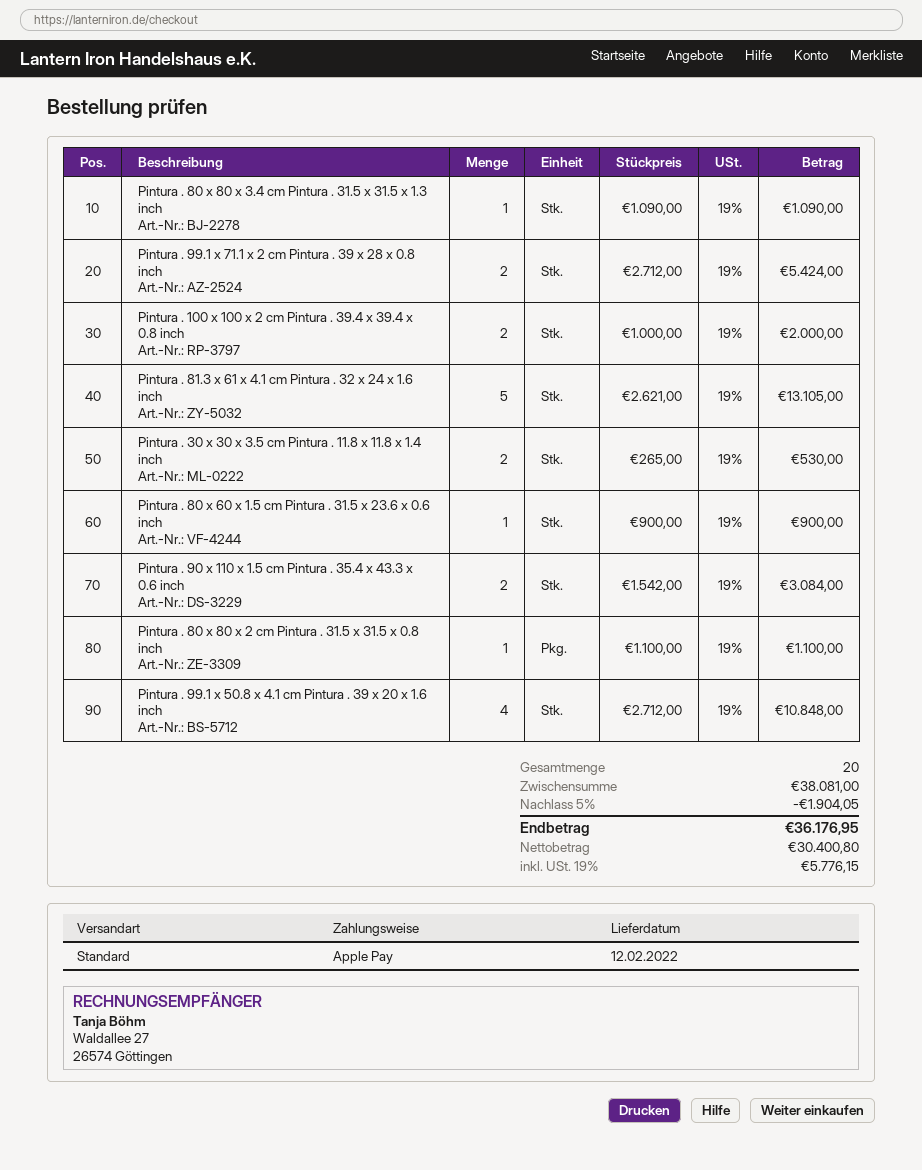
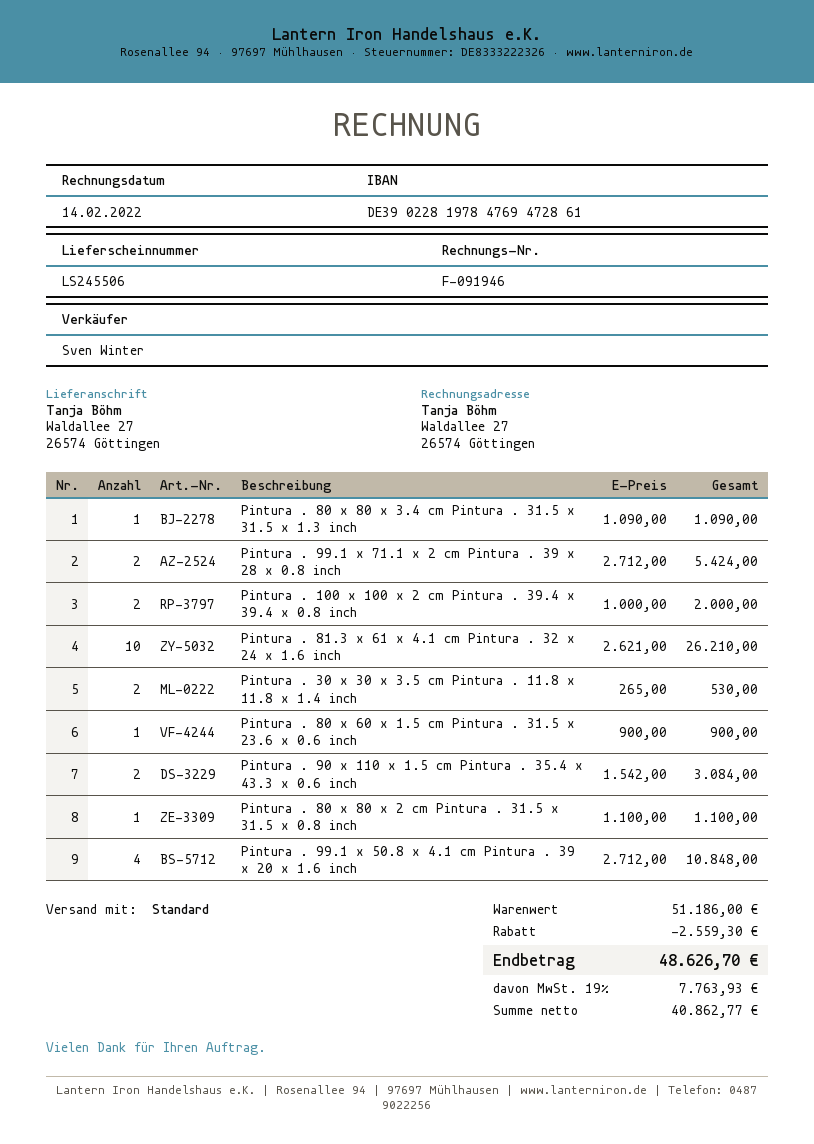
Pintura . 81.3 x 61 x 4.1 cm Pintura . 32 x 24 x 1.6 inch: 5 x 2621.00 = 13105.00 -> 10 x 2621.00 = 26210.00
subtotal: 38081.00 -> 51186.00
discount: 1904.05 -> 2559.30
net: 30400.80 -> 40862.77
tax: 19% = 5776.15 -> 19% = 7763.93
total: 36176.95 -> 48626.70

